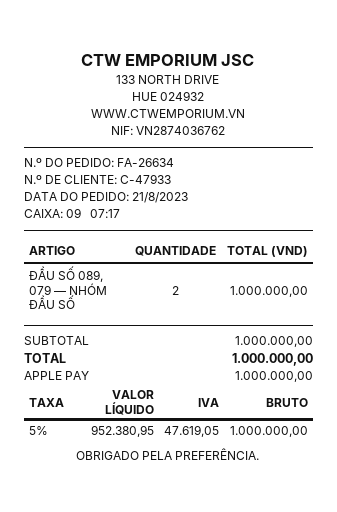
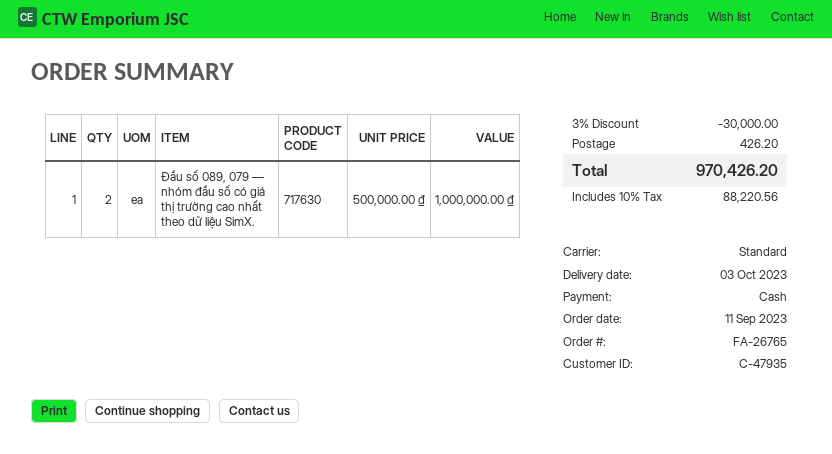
order number: FA-26634 -> FA-26765
order date: 2023-08-21 -> 2023-09-11
customer number: C-47933 -> C-47935
payment method: Apple Pay -> cash
discount: none -> 3% = 30000.00
shipping: none -> 426.20
tax: 5% = 47619.05 -> 10% = 88220.56
total: 1000000.00 -> 970426.20

